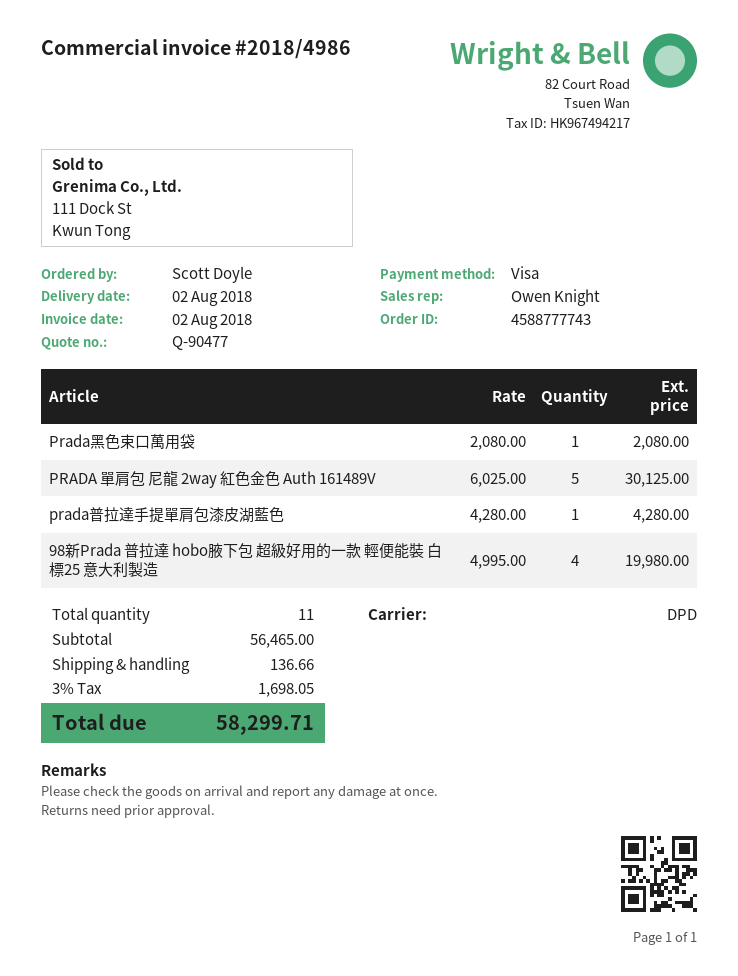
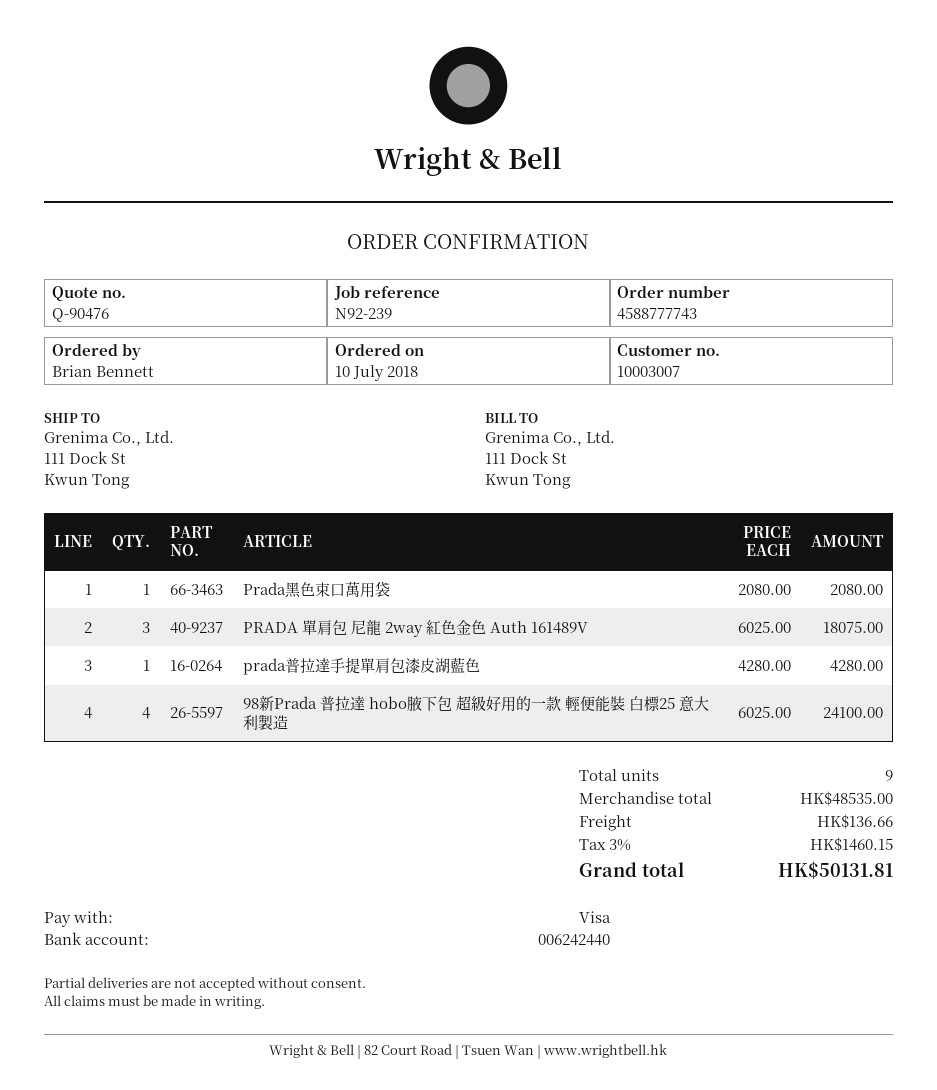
quote number: Q-90477 -> Q-90476
ordered by: Scott Doyle -> Brian Bennett
PRADA 單肩包 尼龍 2way 紅色金色 Auth 161489V: 5 x 6025.00 = 30125.00 -> 3 x 6025.00 = 18075.00
98新Prada 普拉達 hobo腋下包 超級好用的一款 輕便能裝 白標25 意大利製造: 4 x 4995.00 = 19980.00 -> 4 x 6025.00 = 24100.00
total quantity: 11 -> 9
subtotal: 56465.00 -> 48535.00
tax: 3% = 1698.05 -> 3% = 1460.15
total: 58299.71 -> 50131.81

